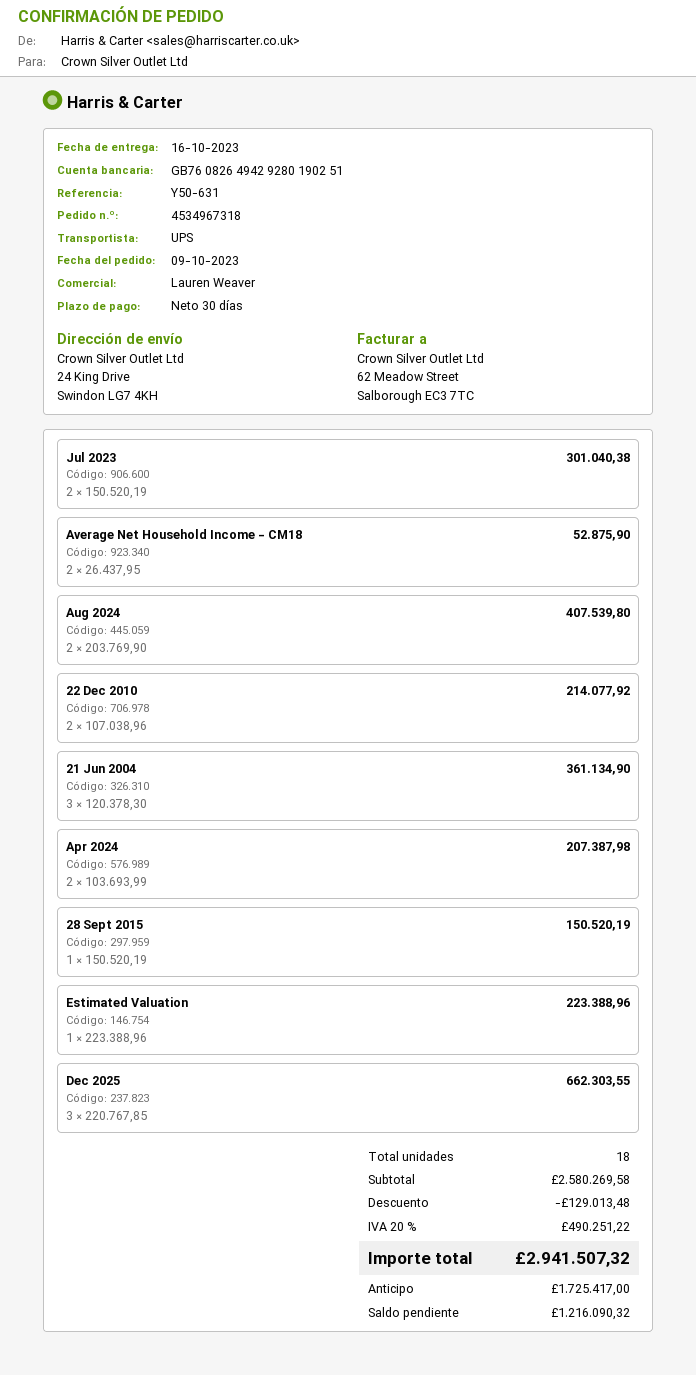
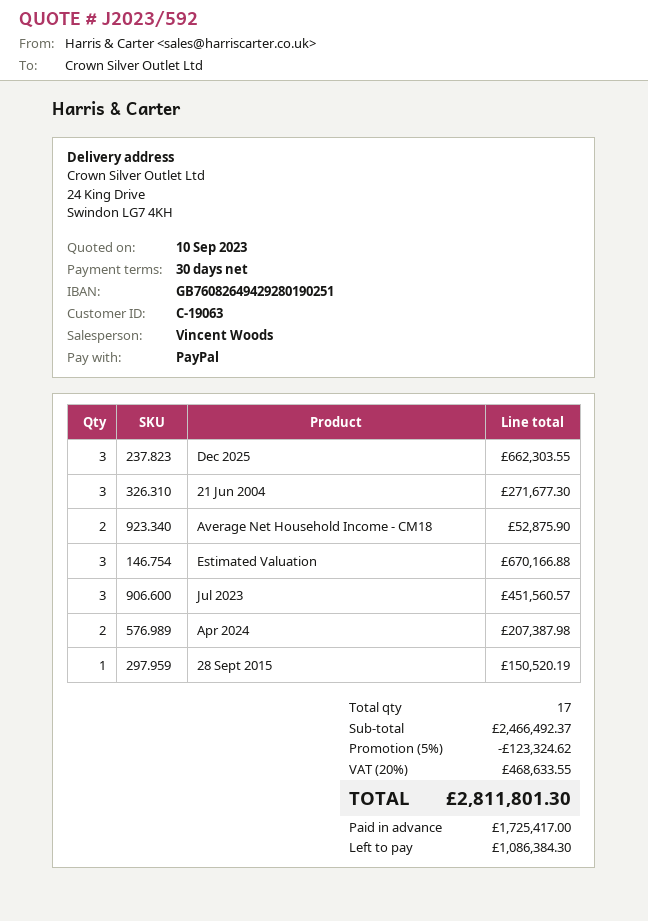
sales rep: Lauren Weaver -> Vincent Woods
Jul 2023: 2 for 301040.38 -> 3 for 451560.57
Aug 2024: 2 for 407539.80 -> none
22 Dec 2010: 2 for 214077.92 -> none
21 Jun 2004: 3 for 361134.90 -> 3 for 271677.30
Estimated Valuation: 1 for 223388.96 -> 3 for 670166.88
total quantity: 18 -> 17
subtotal: 2580269.58 -> 2466492.37
discount: 129013.48 -> 123324.62
tax: 20% = 490251.22 -> 20% = 468633.55
total: 2941507.32 -> 2811801.30
balance: 1216090.32 -> 1086384.30

